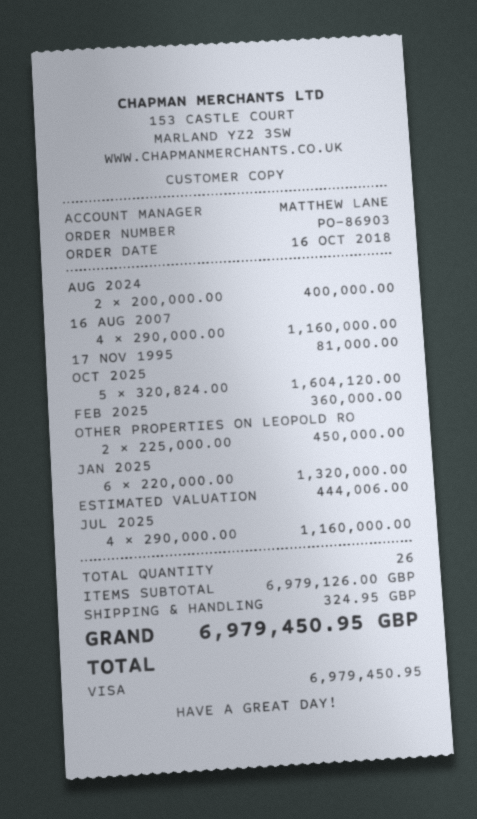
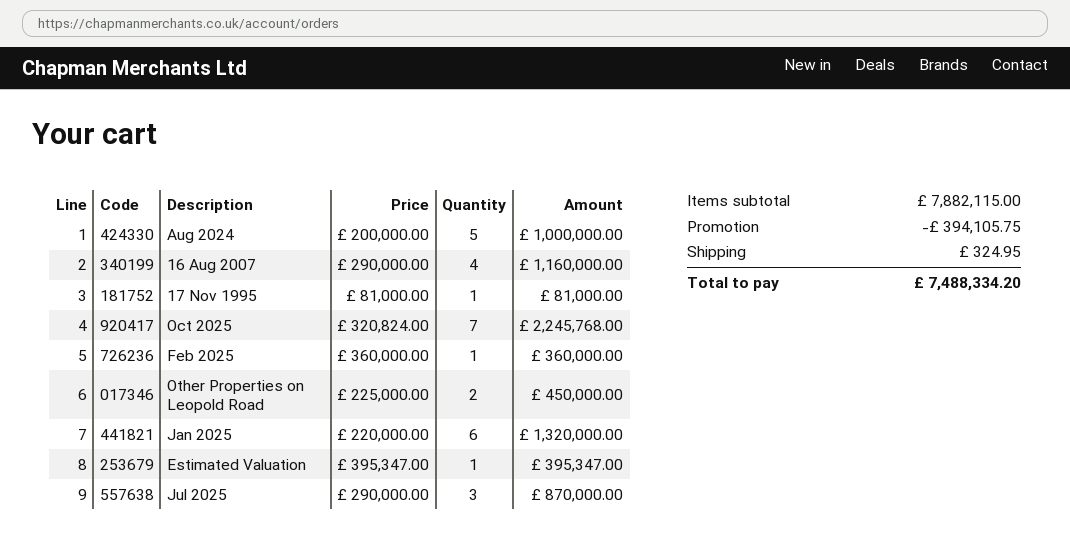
AUG 2024: 2 x 200000.00 = 400000.00 -> 5 x 200000.00 = 1000000.00
OCT 2025: 5 x 320824.00 = 1604120.00 -> 7 x 320824.00 = 2245768.00
ESTIMATED VALUATION: 1 x 444006.00 = 444006.00 -> 1 x 395347.00 = 395347.00
JUL 2025: 4 x 290000.00 = 1160000.00 -> 3 x 290000.00 = 870000.00
subtotal: 6979126.00 -> 7882115.00
discount: none -> 394105.75
total: 6979450.95 -> 7488334.20

